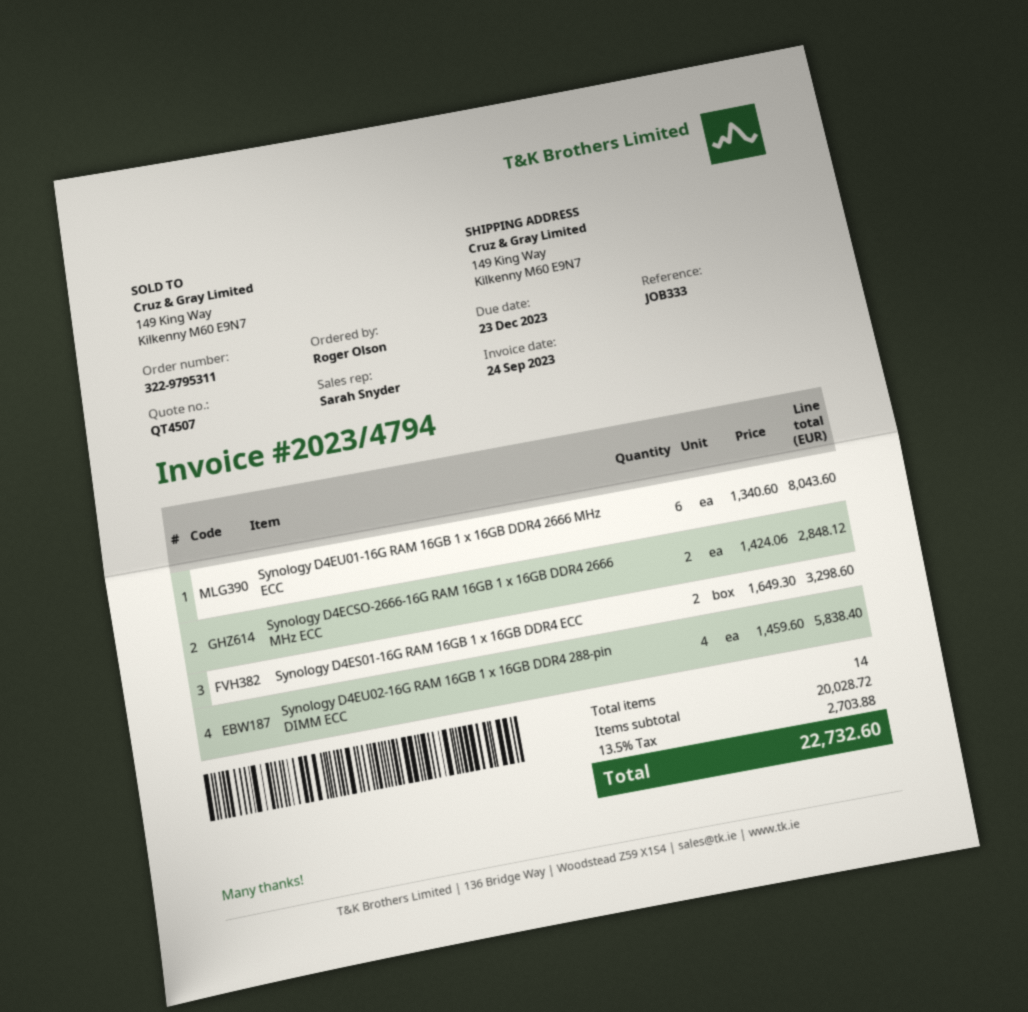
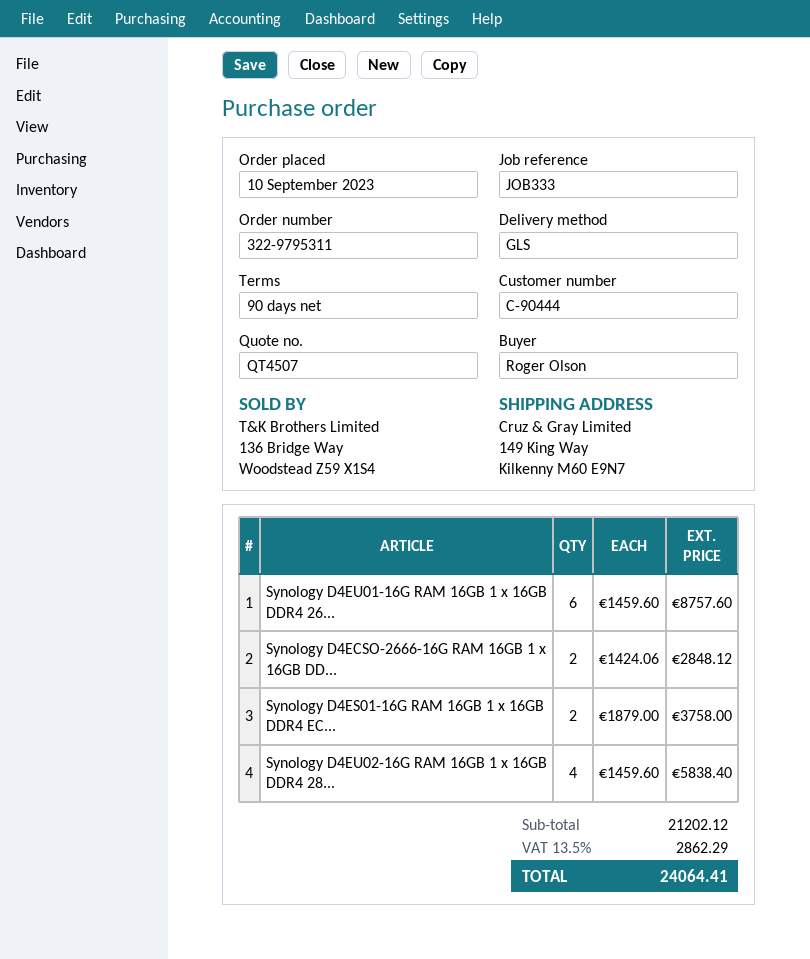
Synology D4EU01-16G RAM 16GB 1 x 16GB DDR4 2666 MHz ECC: 6 x 1340.60 = 8043.60 -> 6 x 1459.60 = 8757.60
Synology D4ES01-16G RAM 16GB 1 x 16GB DDR4 ECC: 2 x 1649.30 = 3298.60 -> 2 x 1879.00 = 3758.00
subtotal: 20028.72 -> 21202.12
tax: 13.5% = 2703.88 -> 13.5% = 2862.29
total: 22732.60 -> 24064.41

